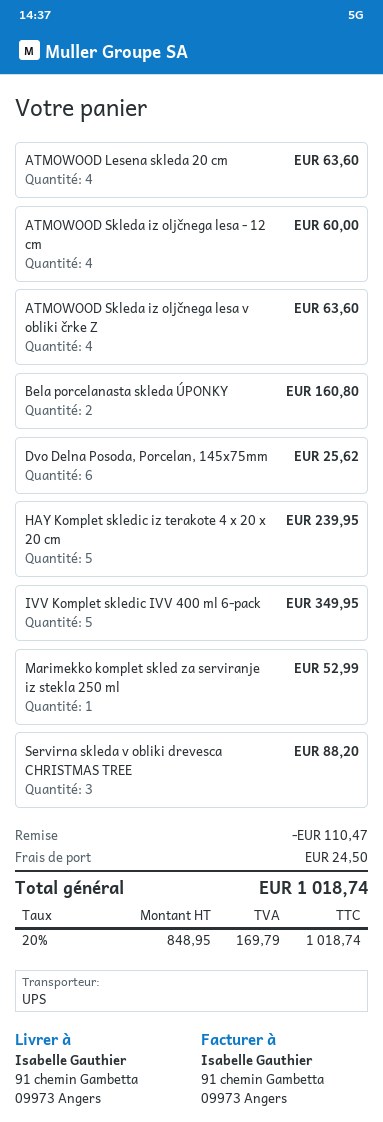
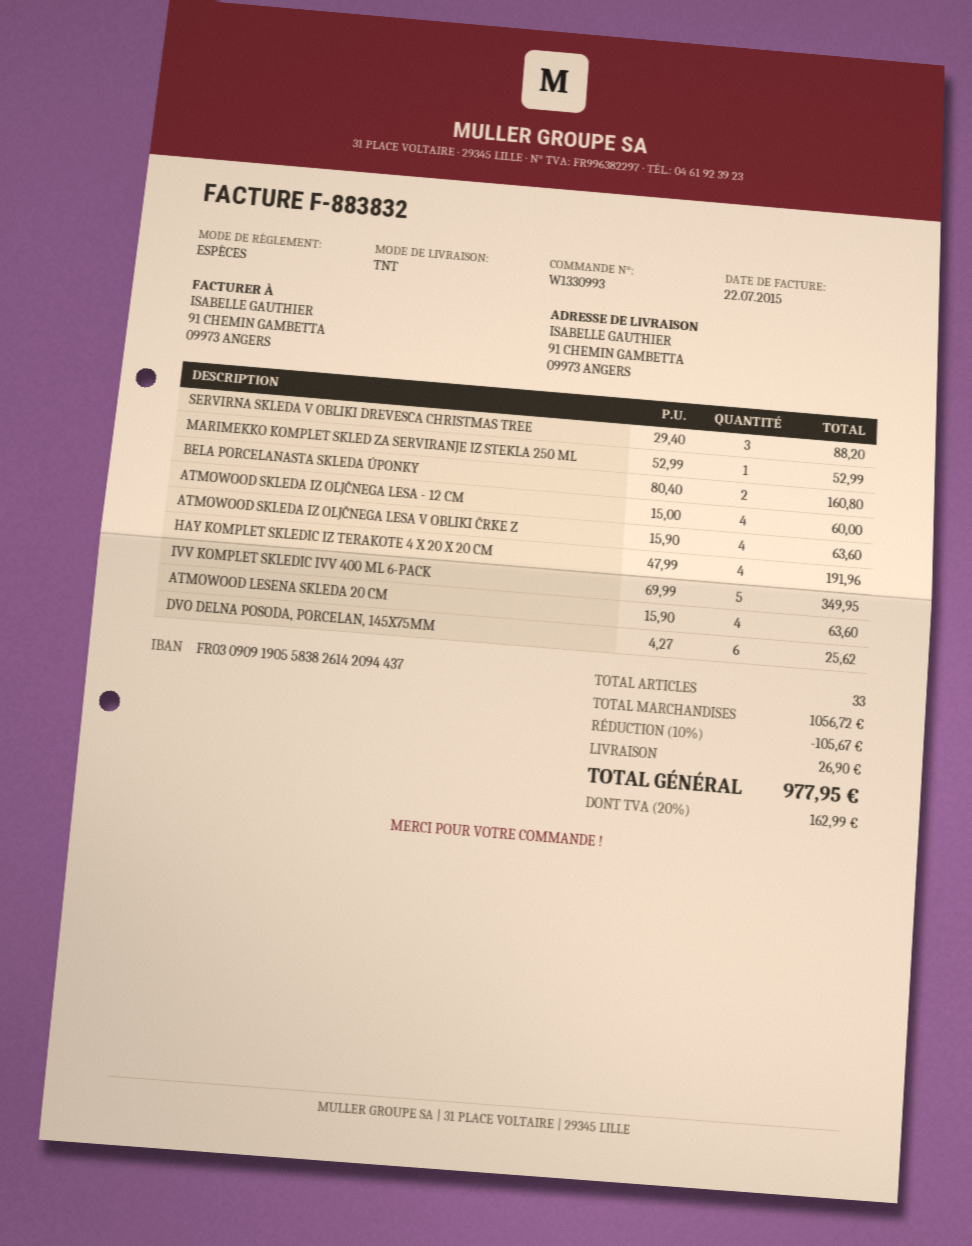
shipping method: UPS -> TNT
HAY Komplet skledic iz terakote 4 x 20 x 20 cm: 5 for 239.95 -> 4 for 191.96
discount: 110.47 -> 105.67
shipping: 24.50 -> 26.90
tax: 20% = 169.79 -> 20% = 162.99
total: 1018.74 -> 977.95

